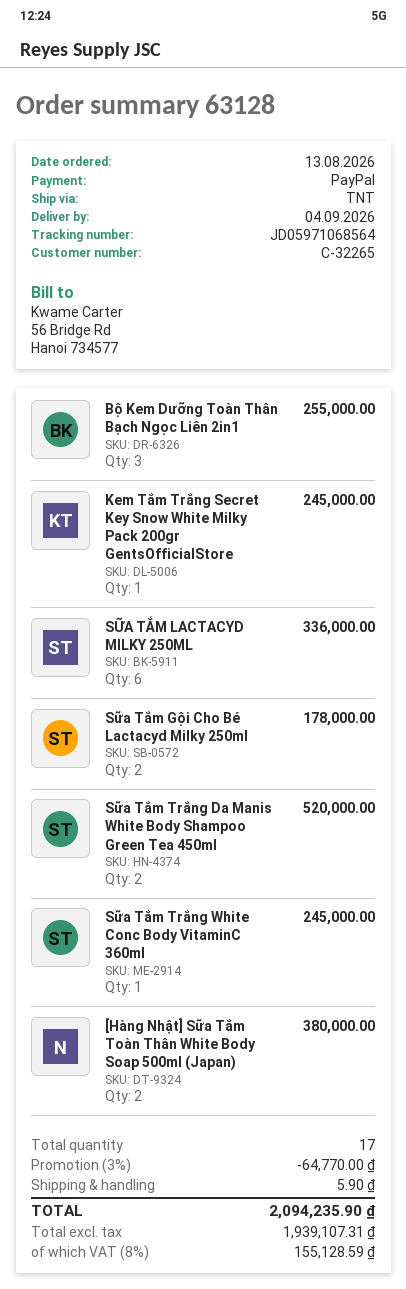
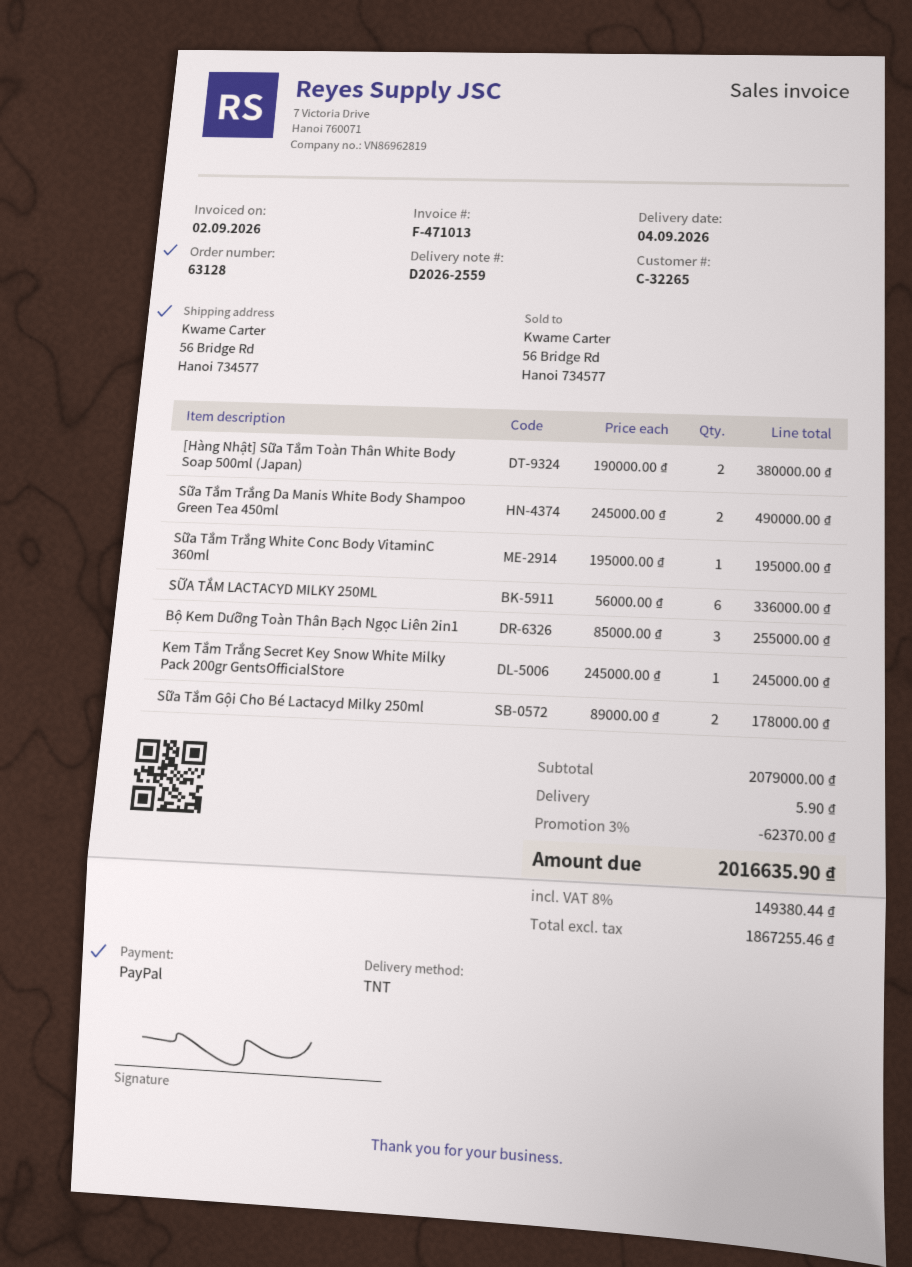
Sữa Tắm Trắng Da Manis White Body Shampoo Green Tea 450ml: 2 for 520000.00 -> 2 for 490000.00
Sữa Tắm Trắng White Conc Body VitaminC 360ml: 1 for 245000.00 -> 1 for 195000.00
discount: 3% = 64770.00 -> 3% = 62370.00
net: 1939107.31 -> 1867255.46
tax: 8% = 155128.59 -> 8% = 149380.44
total: 2094235.90 -> 2016635.90

